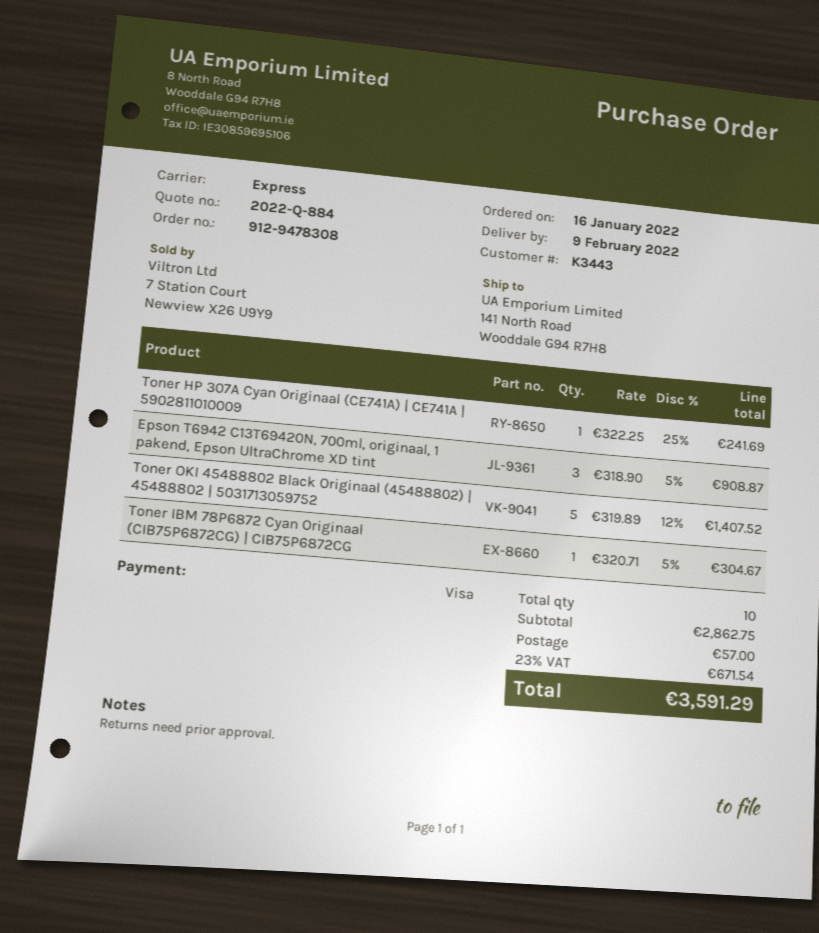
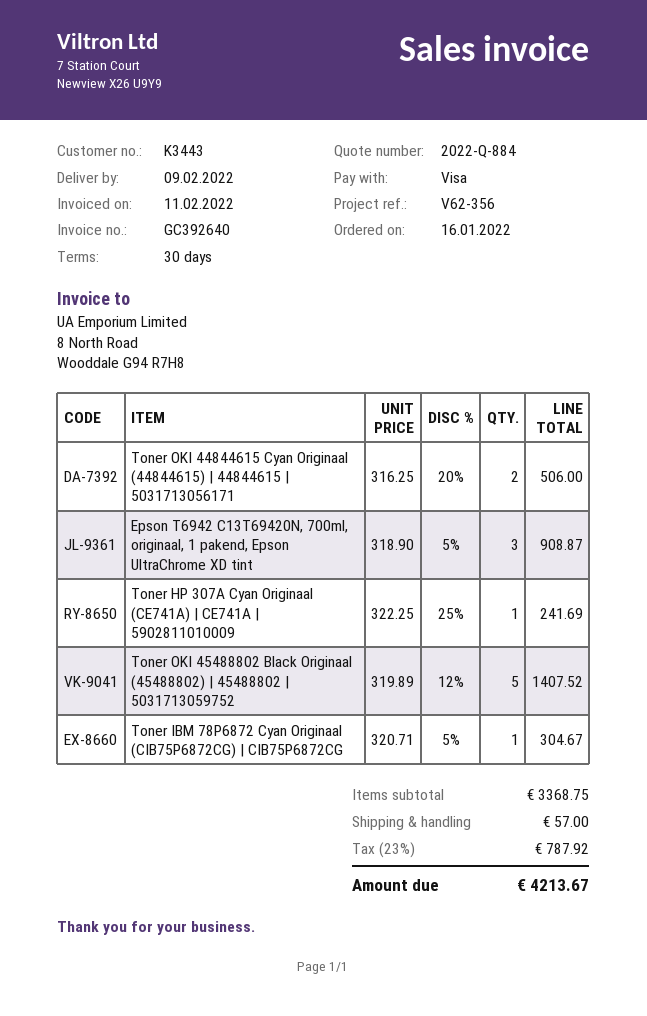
Toner OKI 44844615 Cyan Originaal (44844615) | 44844615 | 5031713056171: none -> 2 x 316.25 - 20% = 506.00
subtotal: 2862.75 -> 3368.75
tax: 23% = 671.54 -> 23% = 787.92
total: 3591.29 -> 4213.67

